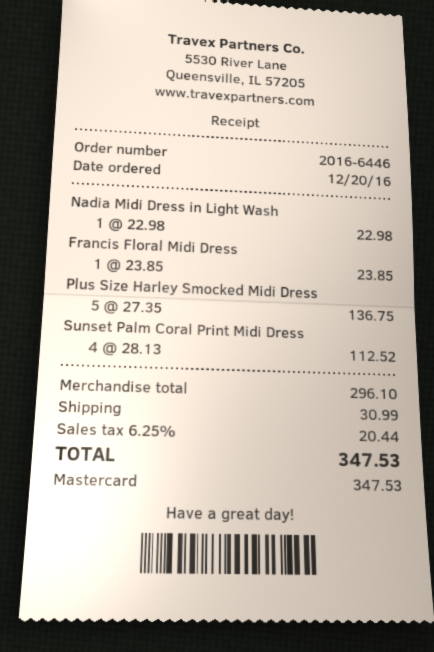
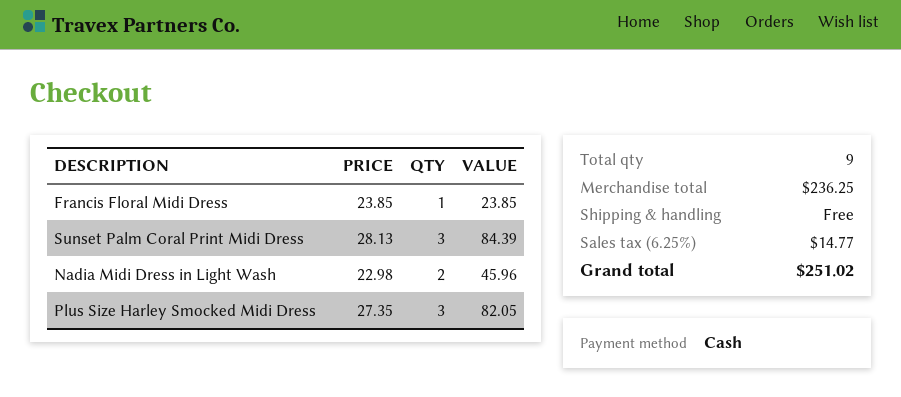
payment method: Mastercard -> cash
Nadia Midi Dress in Light Wash: 1 x 22.98 = 22.98 -> 2 x 22.98 = 45.96
Plus Size Harley Smocked Midi Dress: 5 x 27.35 = 136.75 -> 3 x 27.35 = 82.05
Sunset Palm Coral Print Midi Dress: 4 x 28.13 = 112.52 -> 3 x 28.13 = 84.39
subtotal: 296.10 -> 236.25
shipping: 30.99 -> 0.00
tax: 6.25% = 20.44 -> 6.25% = 14.77
total: 347.53 -> 251.02

